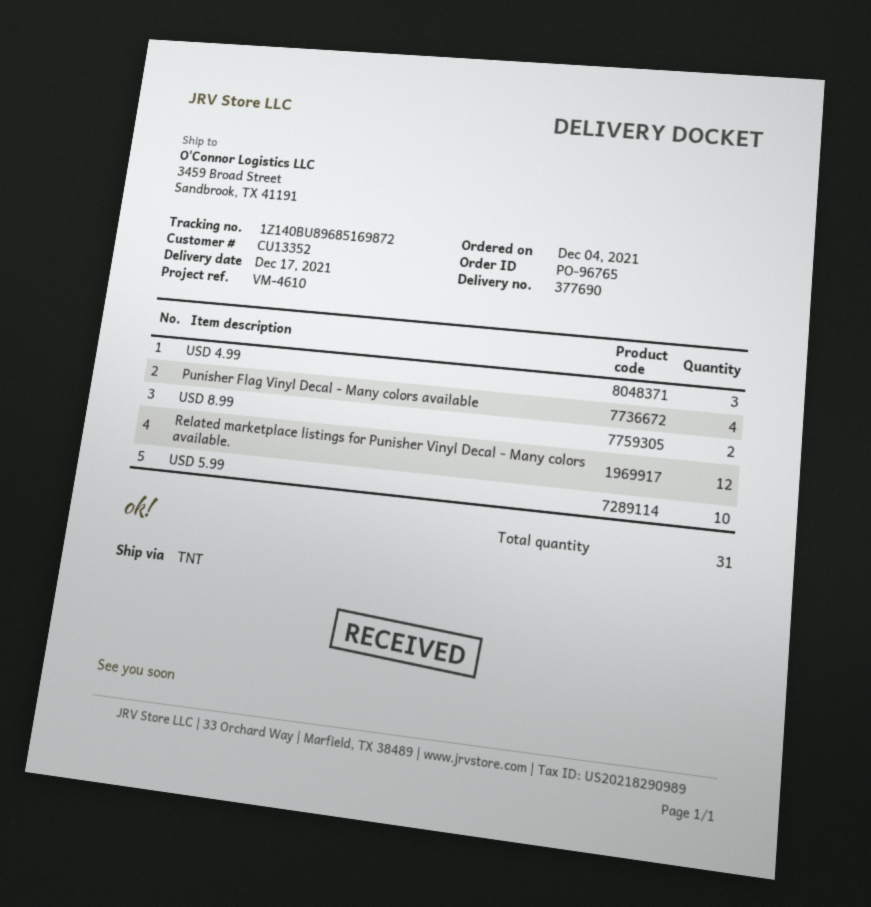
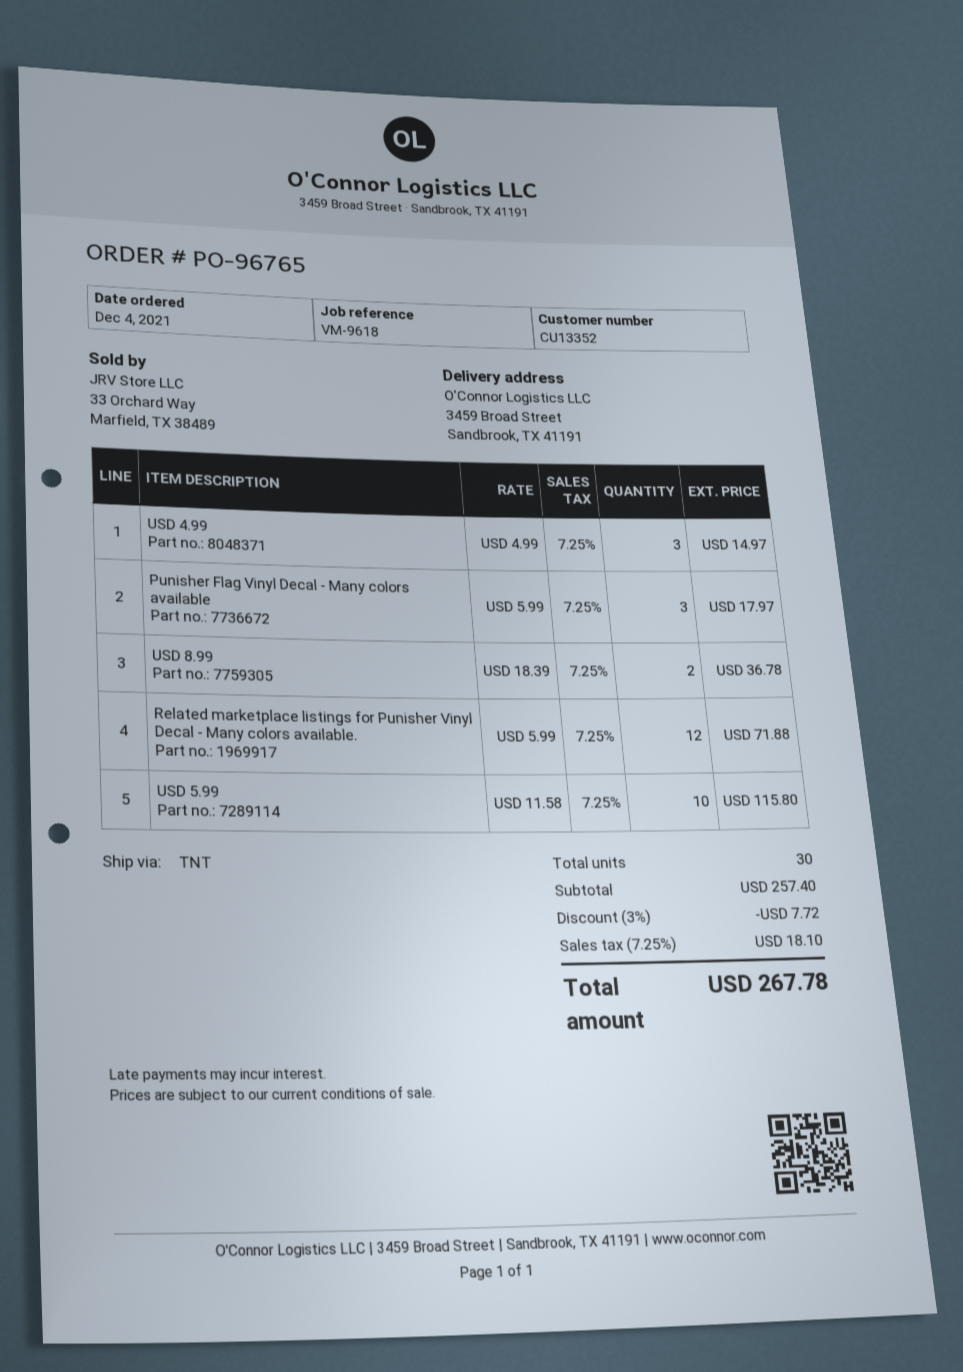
reference: VM-4610 -> VM-9618
Punisher Flag Vinyl Decal - Many colors available: 4 -> 3
total quantity: 31 -> 30

